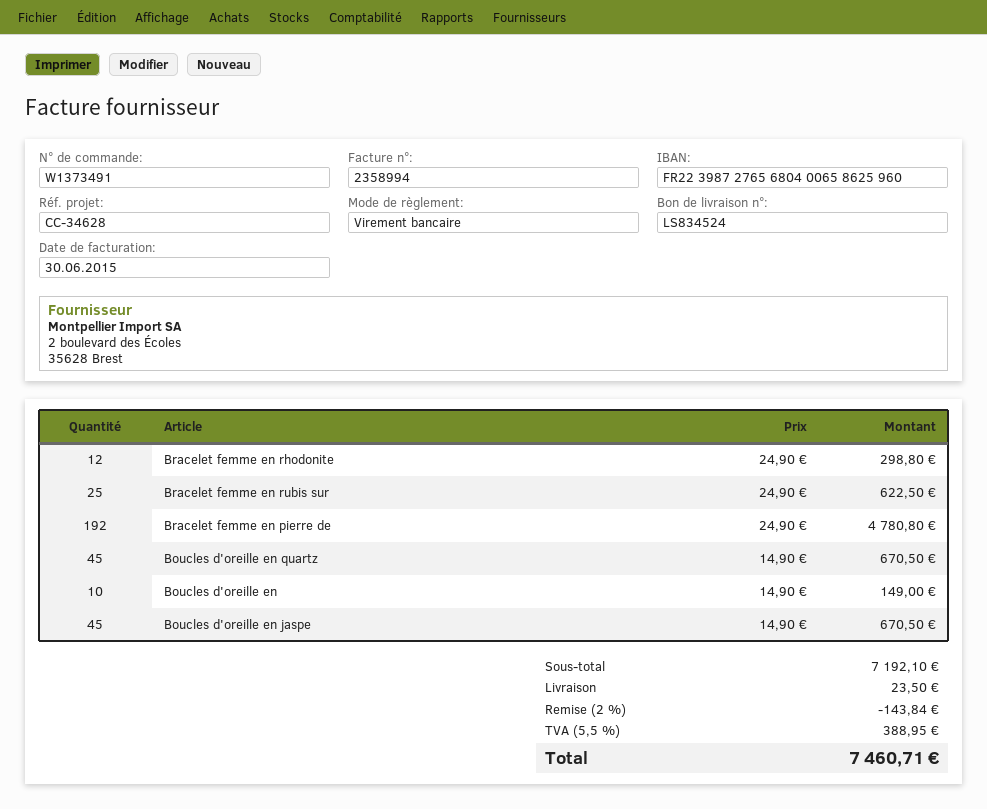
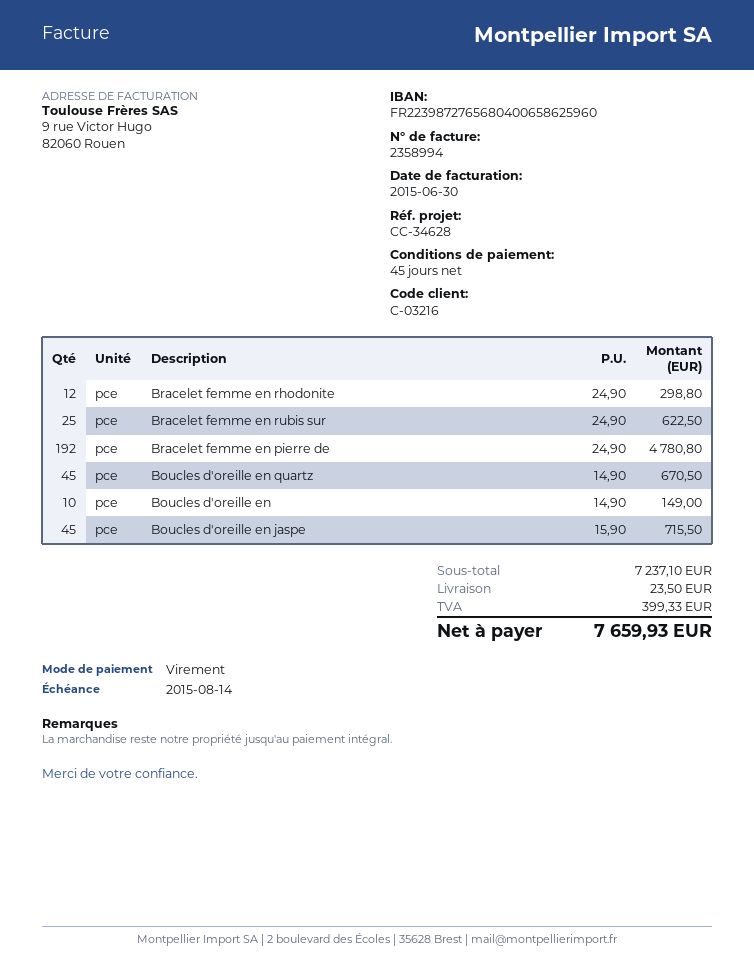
Boucles d'oreille en jaspe: 45 x 14.90 = 670.50 -> 45 x 15.90 = 715.50
subtotal: 7192.10 -> 7237.10
discount: 2% = 143.84 -> none
tax: 388.95 -> 399.33
total: 7460.71 -> 7659.93

